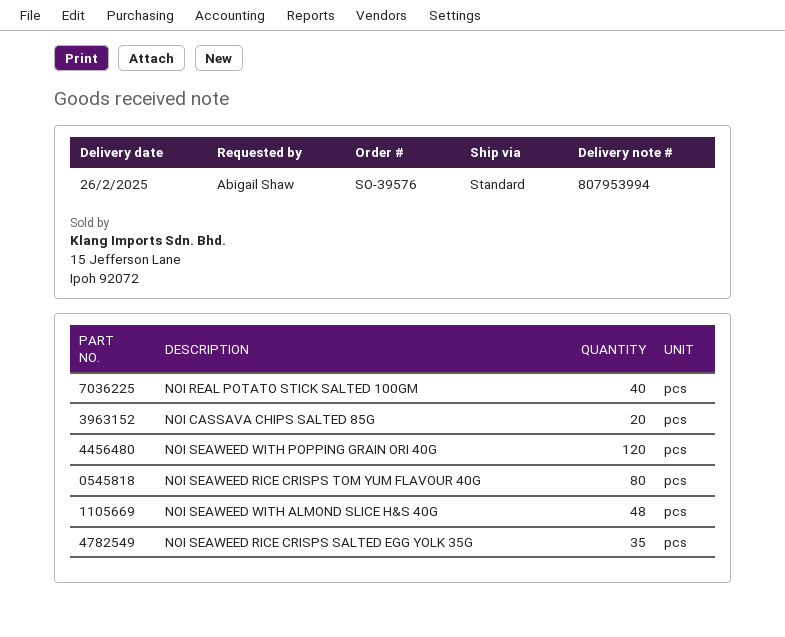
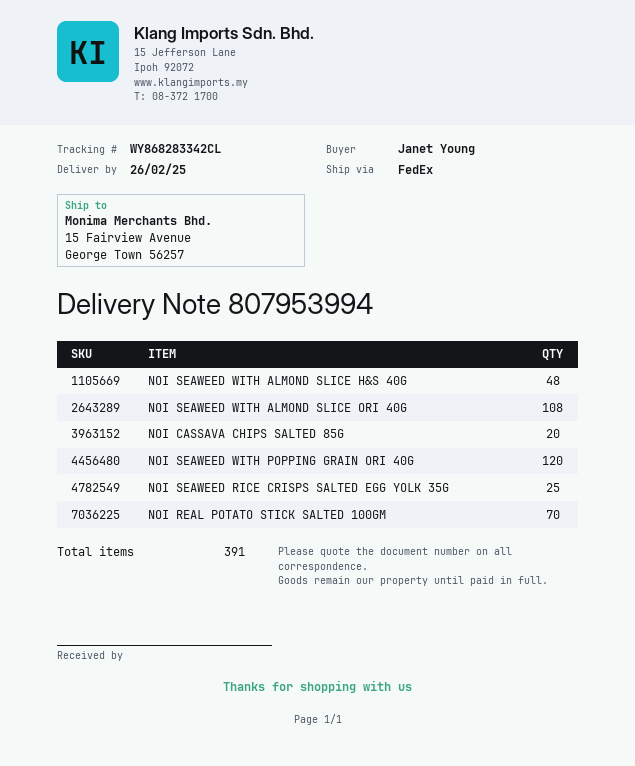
ordered by: Abigail Shaw -> Janet Young
shipping method: standard -> FedEx
NOI REAL POTATO STICK SALTED 100GM: 40 -> 70
NOI SEAWEED RICE CRISPS TOM YUM FLAVOUR 40G: 80 -> none
NOI SEAWEED RICE CRISPS SALTED EGG YOLK 35G: 35 -> 25
NOI SEAWEED WITH ALMOND SLICE ORI 40G: none -> 108

